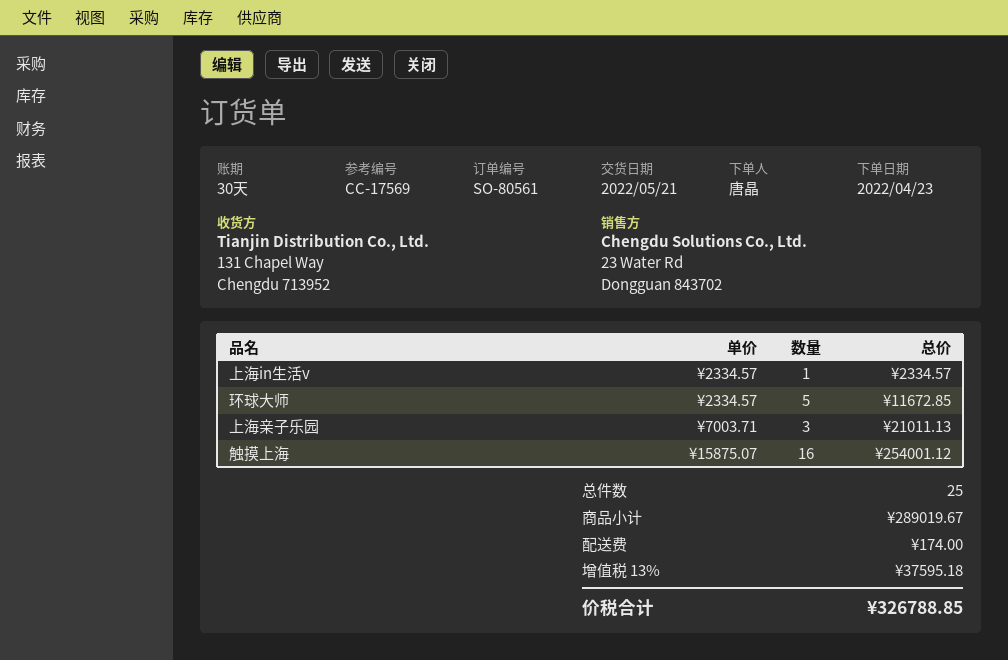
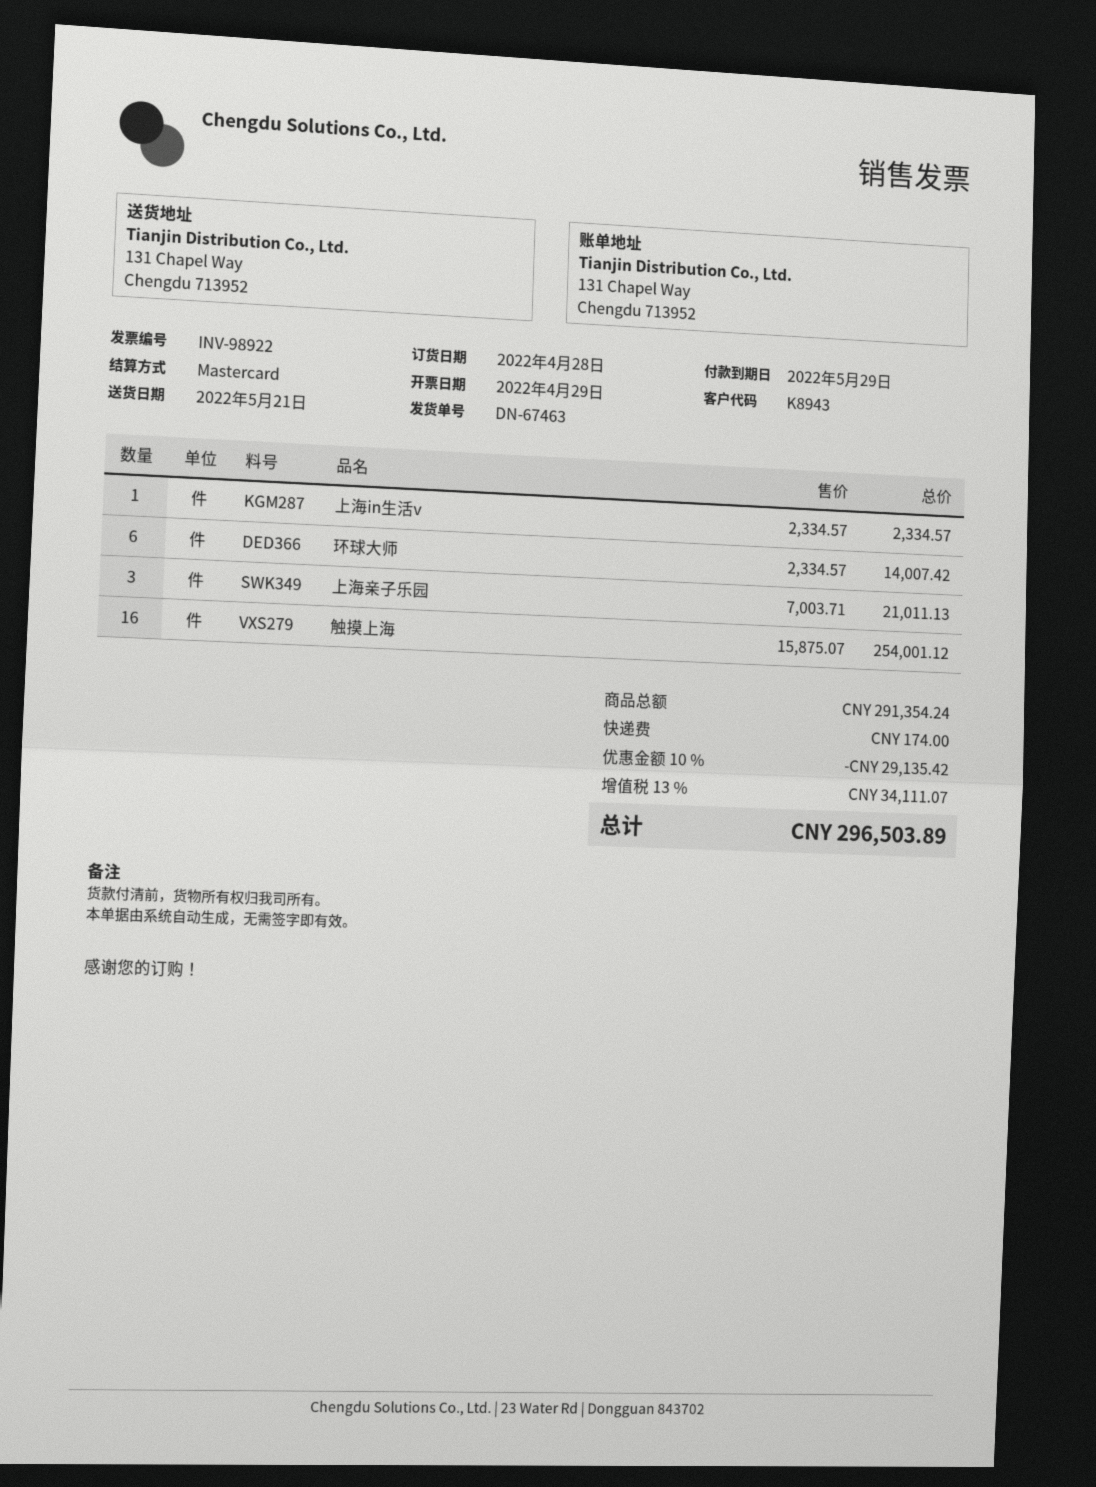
order date: 2022-04-23 -> 2022-04-28
环球大师: 5 x 2334.57 = 11672.85 -> 6 x 2334.57 = 14007.42
subtotal: 289019.67 -> 291354.24
discount: none -> 10% = 29135.42
tax: 13% = 37595.18 -> 13% = 34111.07
total: 326788.85 -> 296503.89

